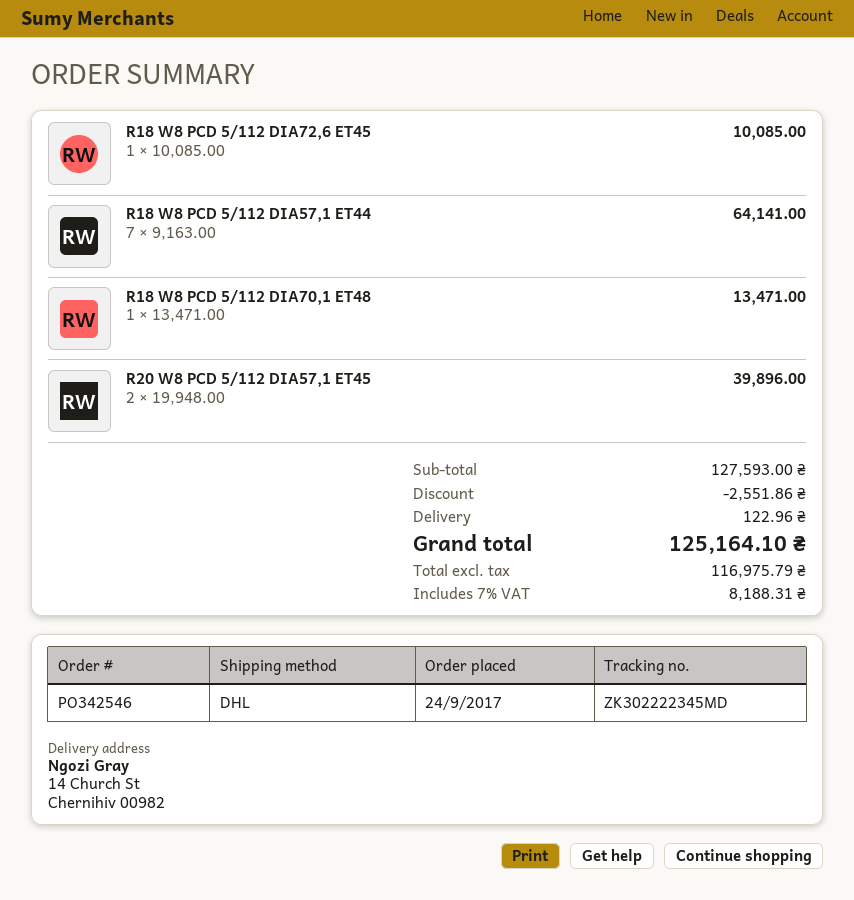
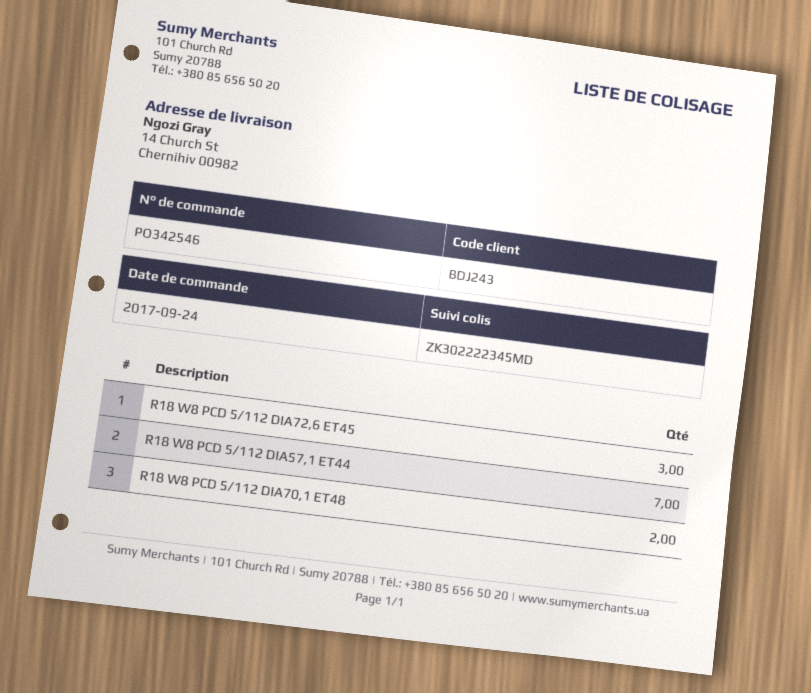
R18 W8 PCD 5/112 DIA72,6 ET45: 1 -> 3
R18 W8 PCD 5/112 DIA70,1 ET48: 1 -> 2
R20 W8 PCD 5/112 DIA57,1 ET45: 2 -> none

